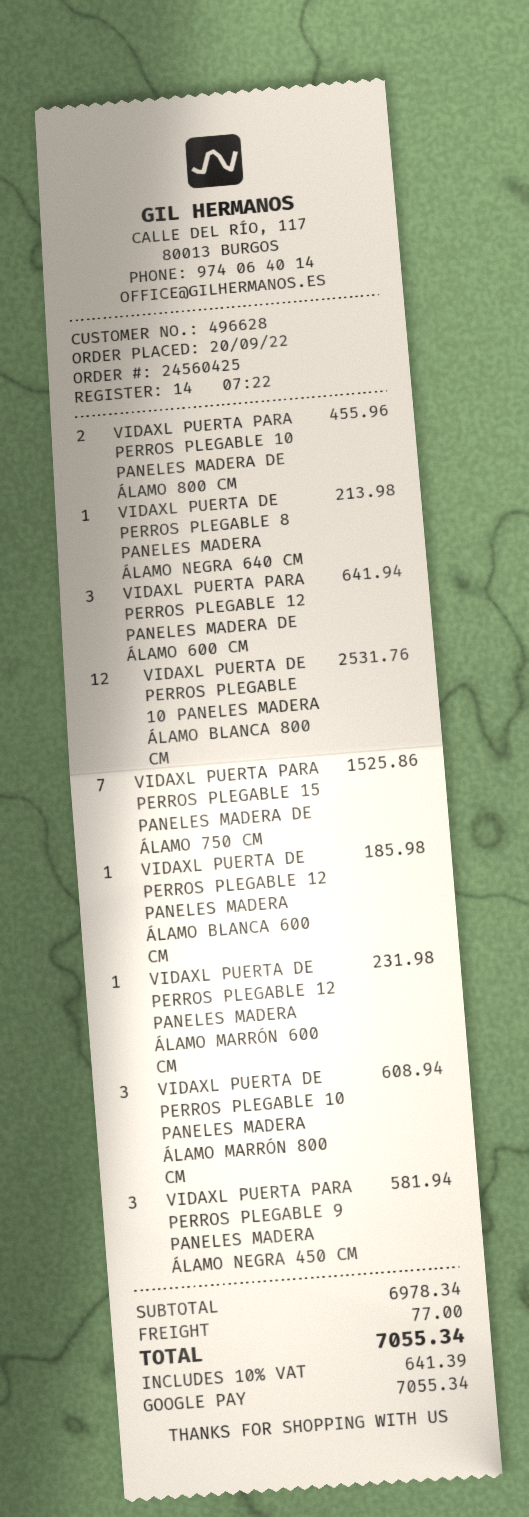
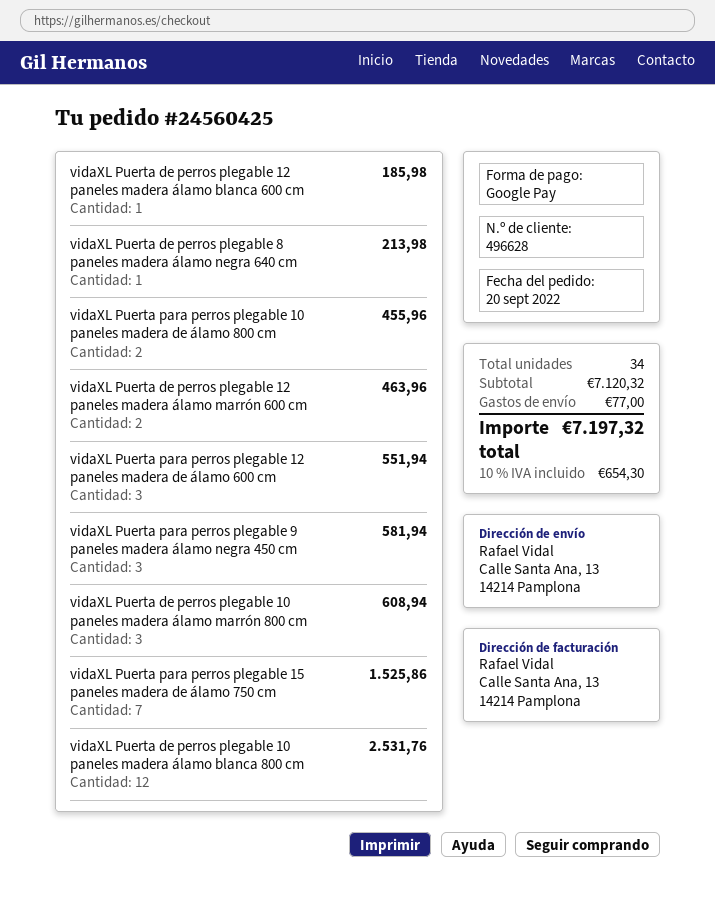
VIDAXL PUERTA PARA PERROS PLEGABLE 12 PANELES MADERA DE ÁLAMO 600 CM: 3 for 641.94 -> 3 for 551.94
VIDAXL PUERTA DE PERROS PLEGABLE 12 PANELES MADERA ÁLAMO MARRÓN 600 CM: 1 for 231.98 -> 2 for 463.96
subtotal: 6978.34 -> 7120.32
tax: 10% = 641.39 -> 10% = 654.30
total: 7055.34 -> 7197.32

